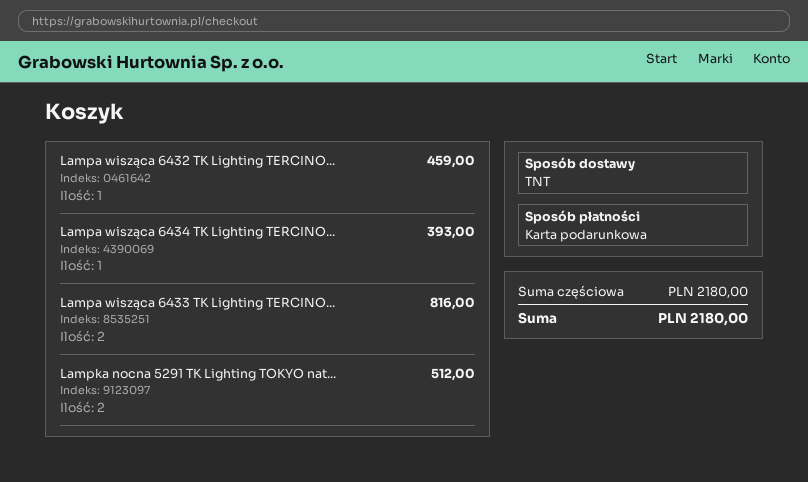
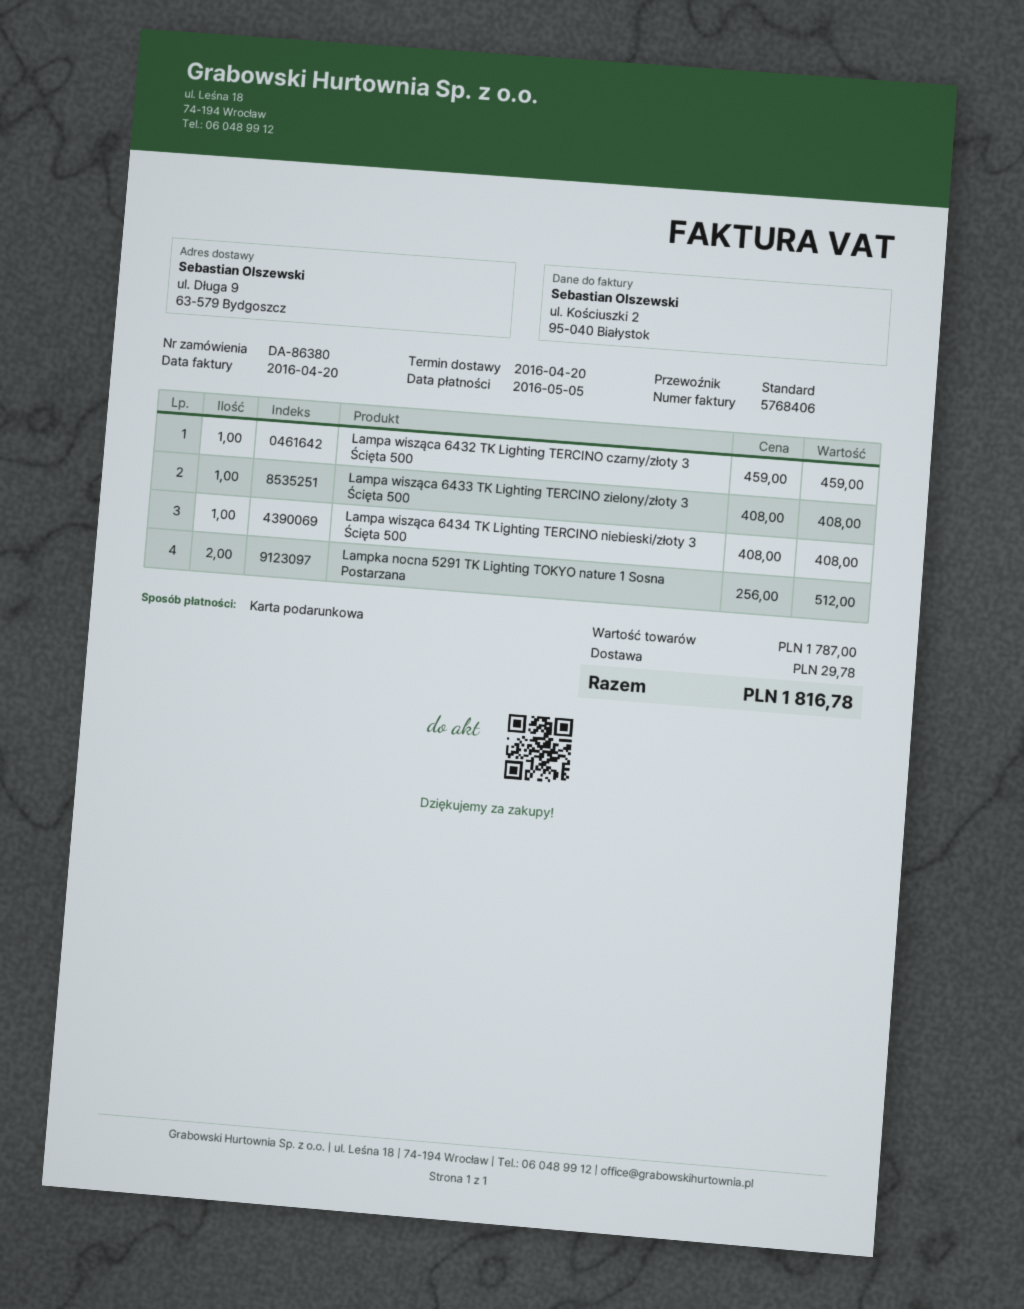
shipping method: TNT -> standard
Lampa wisząca 6434 TK Lighting TERCINO...: 1 for 393.00 -> 1 for 408.00
Lampa wisząca 6433 TK Lighting TERCINO...: 2 for 816.00 -> 1 for 408.00
subtotal: 2180.00 -> 1787.00
shipping: none -> 29.78
total: 2180.00 -> 1816.78

